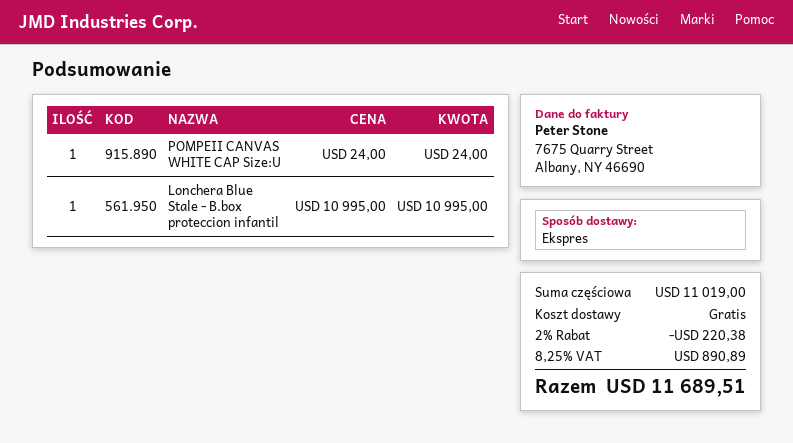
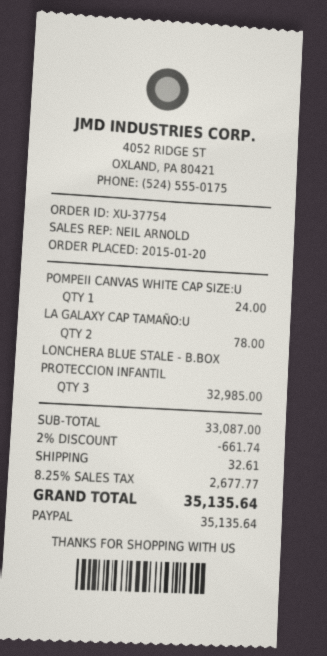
Lonchera Blue Stale - B.box proteccion infantil: 1 for 10995.00 -> 3 for 32985.00
LA GALAXY CAP TAMAÑO:U: none -> 2 for 78.00
subtotal: 11019.00 -> 33087.00
discount: 2% = 220.38 -> 2% = 661.74
shipping: 0.00 -> 32.61
tax: 8.25% = 890.89 -> 8.25% = 2677.77
total: 11689.51 -> 35135.64

